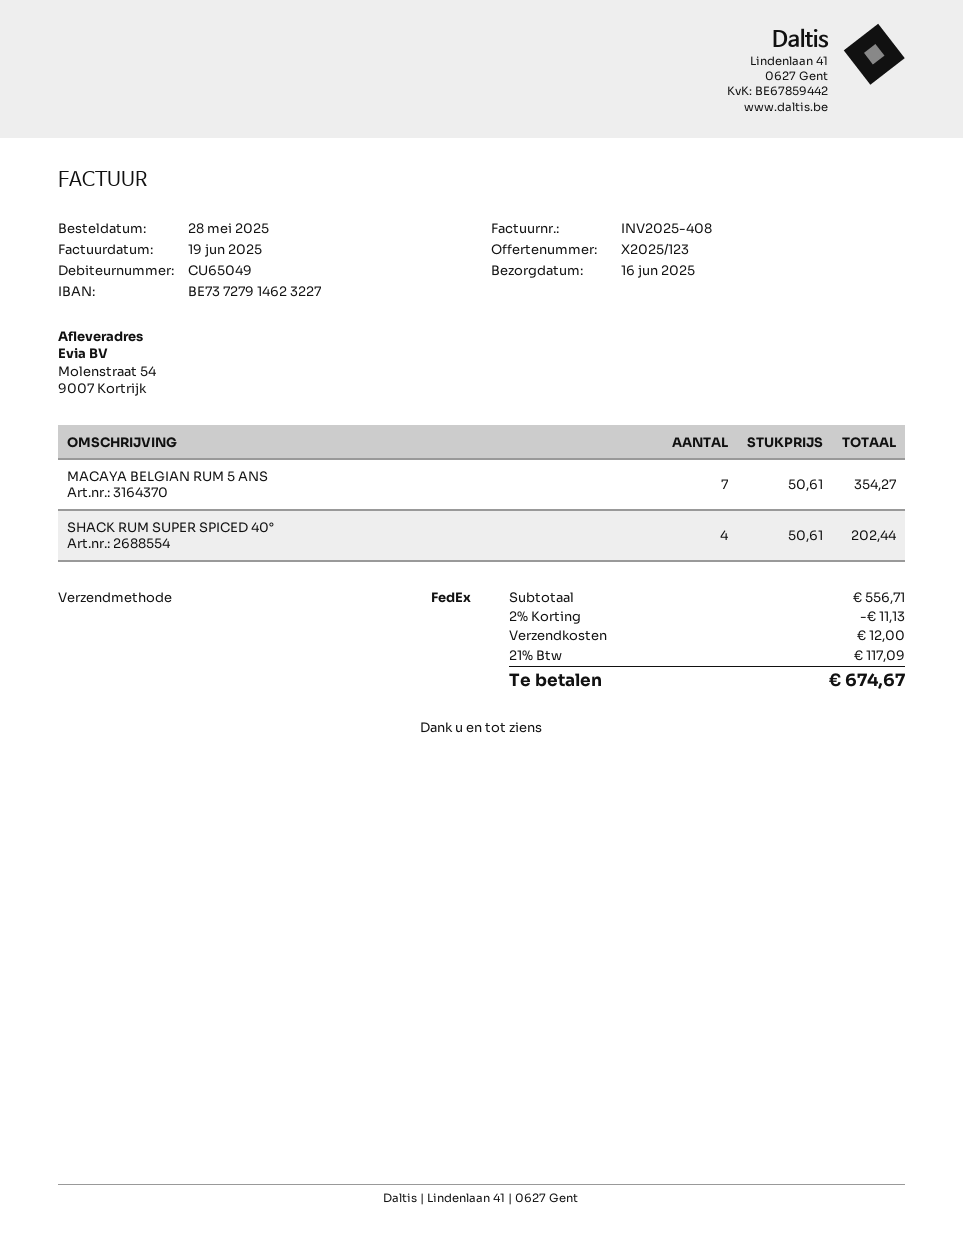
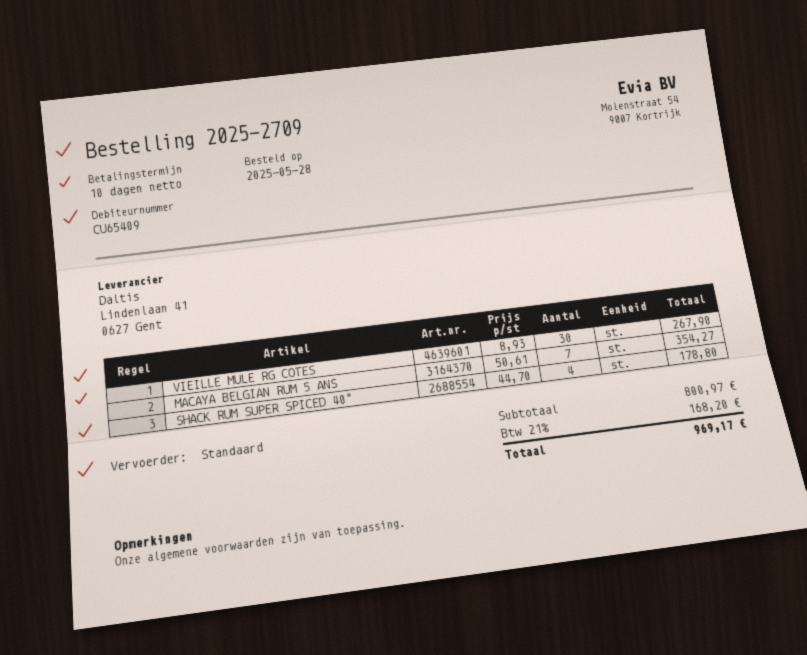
customer number: CU65049 -> CU65409
shipping method: FedEx -> standard
SHACK RUM SUPER SPICED 40°: 4 x 50.61 = 202.44 -> 4 x 44.70 = 178.80
VIEILLE MULE RG COTES: none -> 30 x 8.93 = 267.90
subtotal: 556.71 -> 800.97
discount: 2% = 11.13 -> none
shipping: 12.00 -> none
tax: 21% = 117.09 -> 21% = 168.20
total: 674.67 -> 969.17

